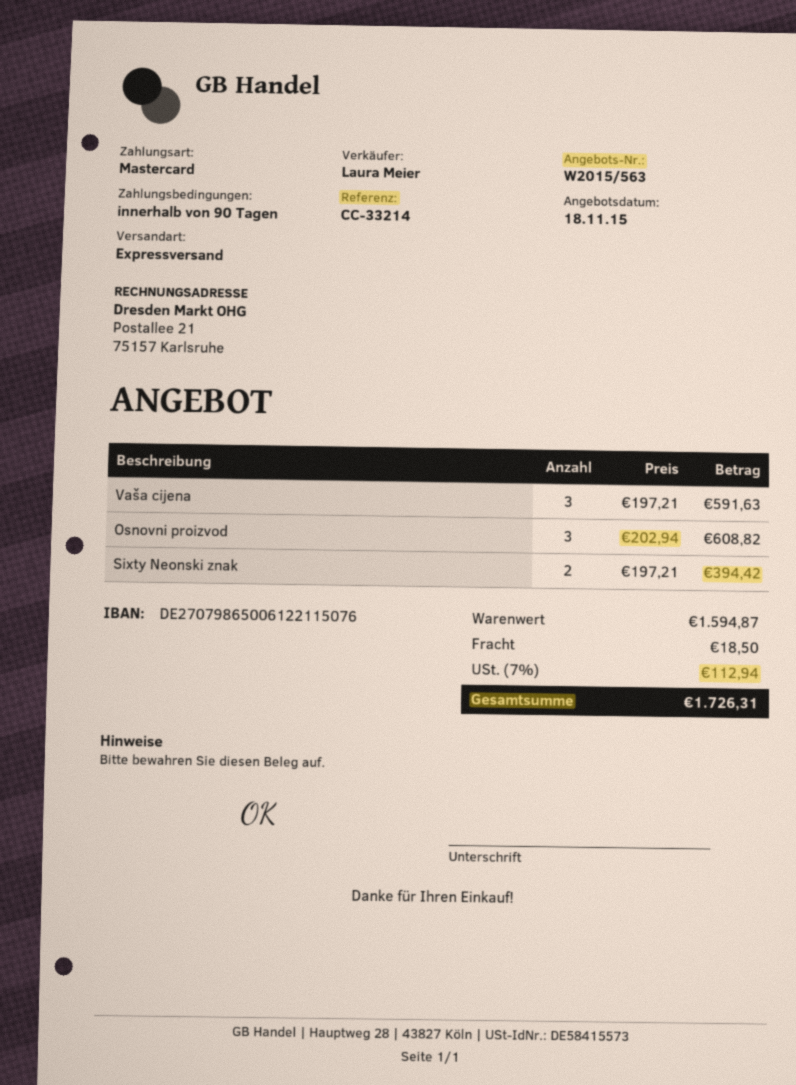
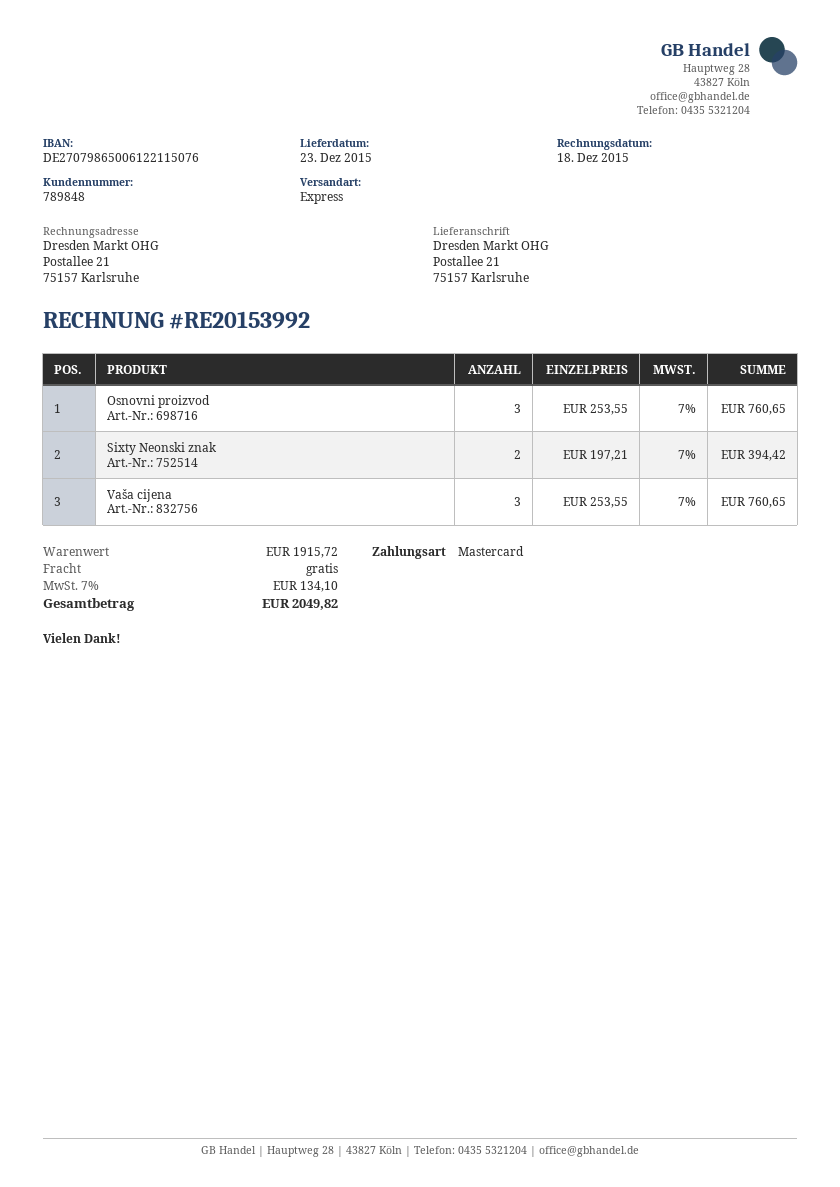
Vaša cijena: 3 x 197.21 = 591.63 -> 3 x 253.55 = 760.65
Osnovni proizvod: 3 x 202.94 = 608.82 -> 3 x 253.55 = 760.65
subtotal: 1594.87 -> 1915.72
shipping: 18.50 -> 0.00
tax: 7% = 112.94 -> 7% = 134.10
total: 1726.31 -> 2049.82

